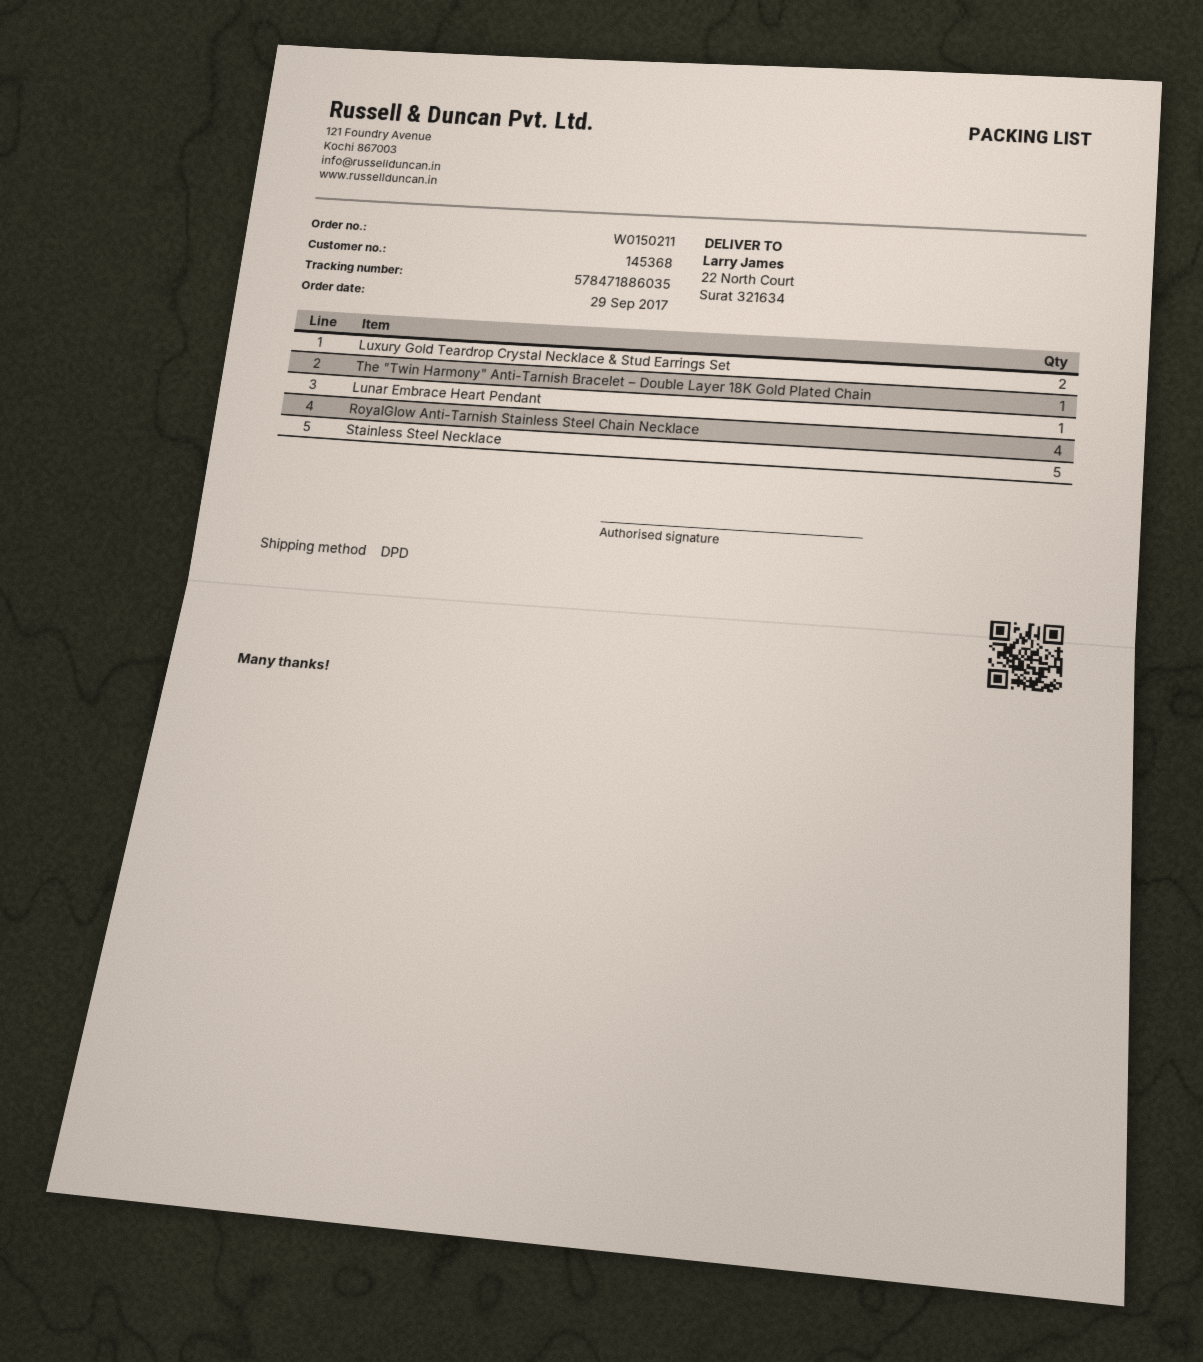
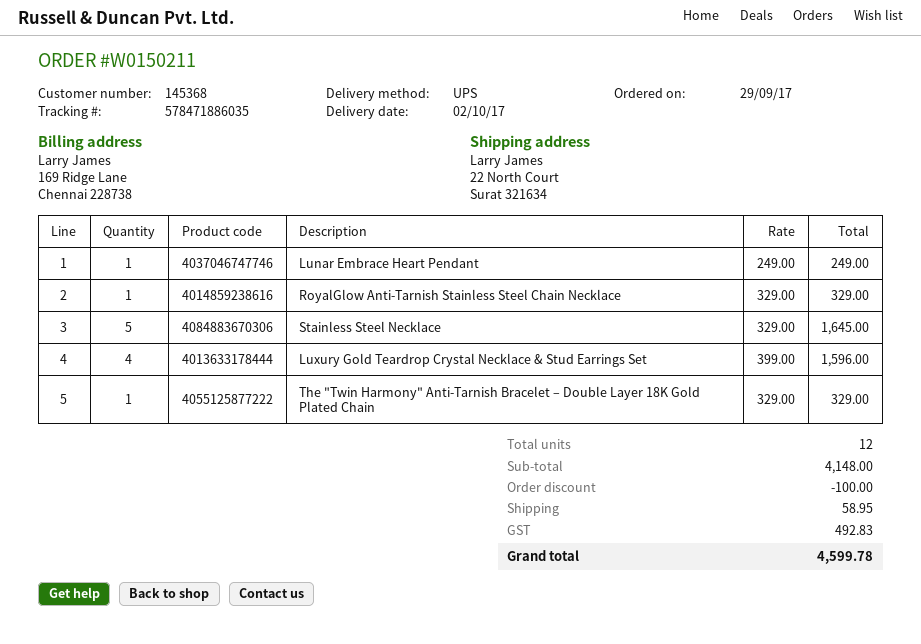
shipping method: DPD -> UPS
Luxury Gold Teardrop Crystal Necklace & Stud Earrings Set: 2 -> 4
RoyalGlow Anti-Tarnish Stainless Steel Chain Necklace: 4 -> 1

